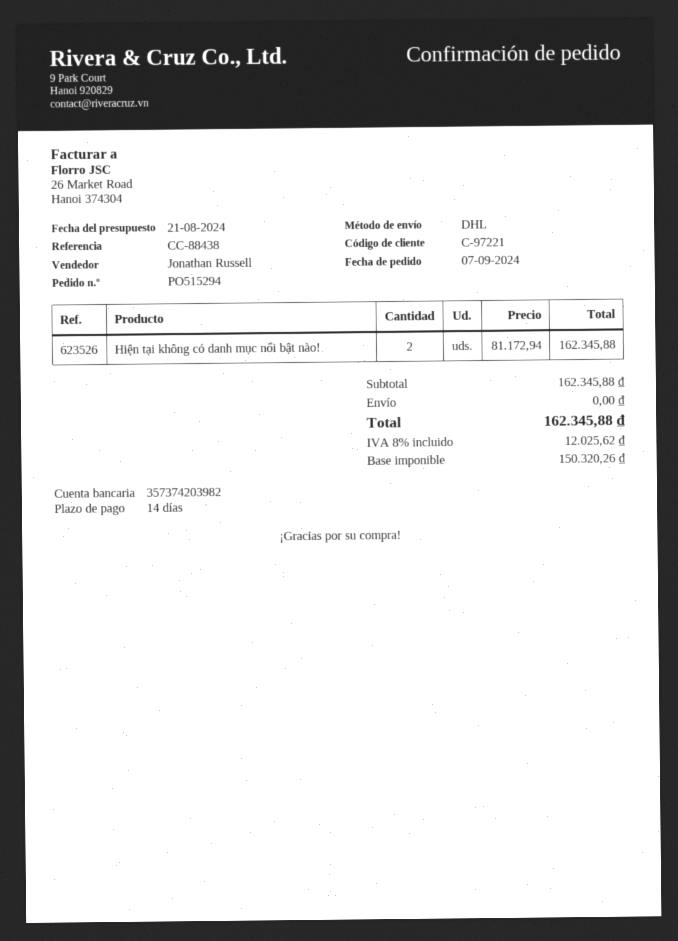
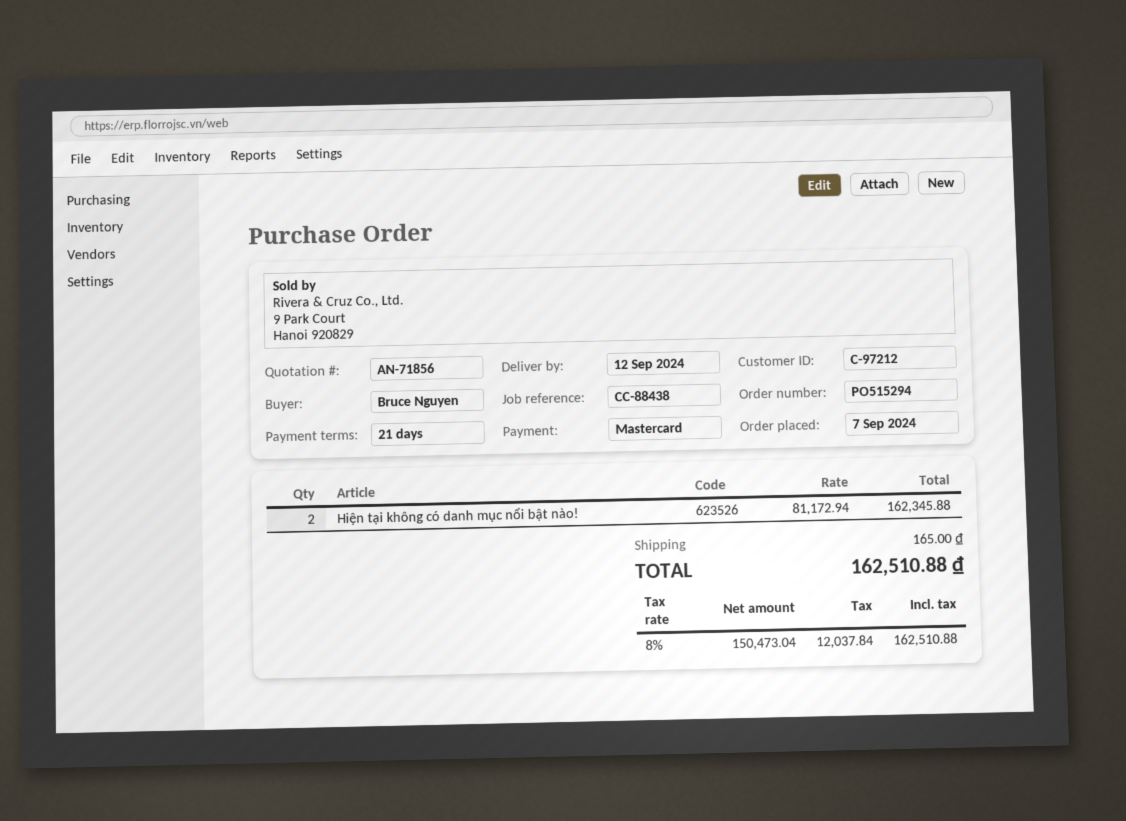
payment terms: 14 days -> 21 days
customer number: C-97221 -> C-97212
shipping: 0.00 -> 165.00
net: 150320.26 -> 150473.04
tax: 8% = 12025.62 -> 8% = 12037.84
total: 162345.88 -> 162510.88

